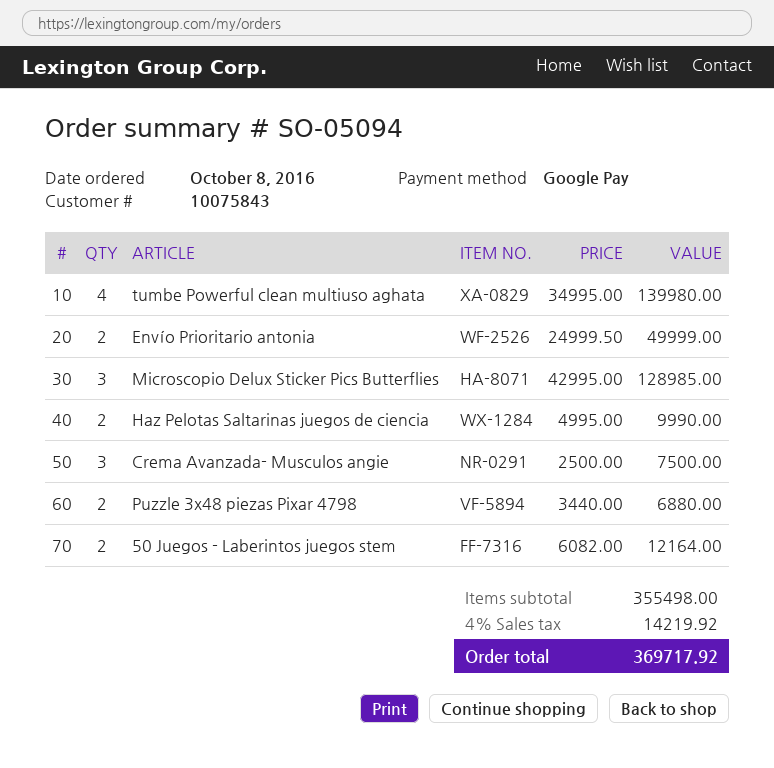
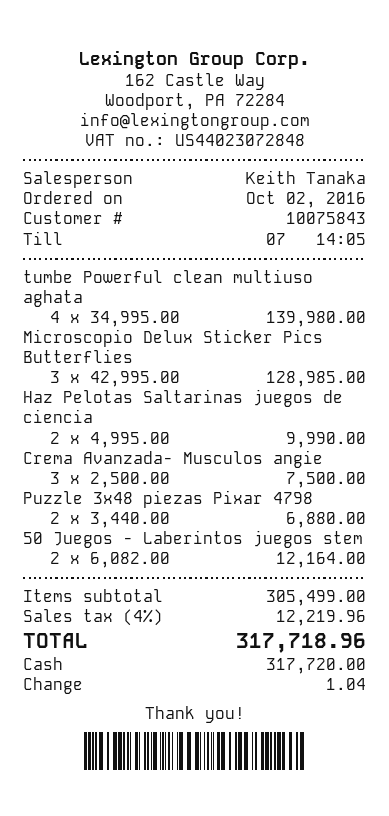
order date: 2016-10-08 -> 2016-10-02
payment method: Google Pay -> cash
Envío Prioritario antonia: 2 x 24999.50 = 49999.00 -> none
subtotal: 355498.00 -> 305499.00
tax: 4% = 14219.92 -> 4% = 12219.96
total: 369717.92 -> 317718.96

